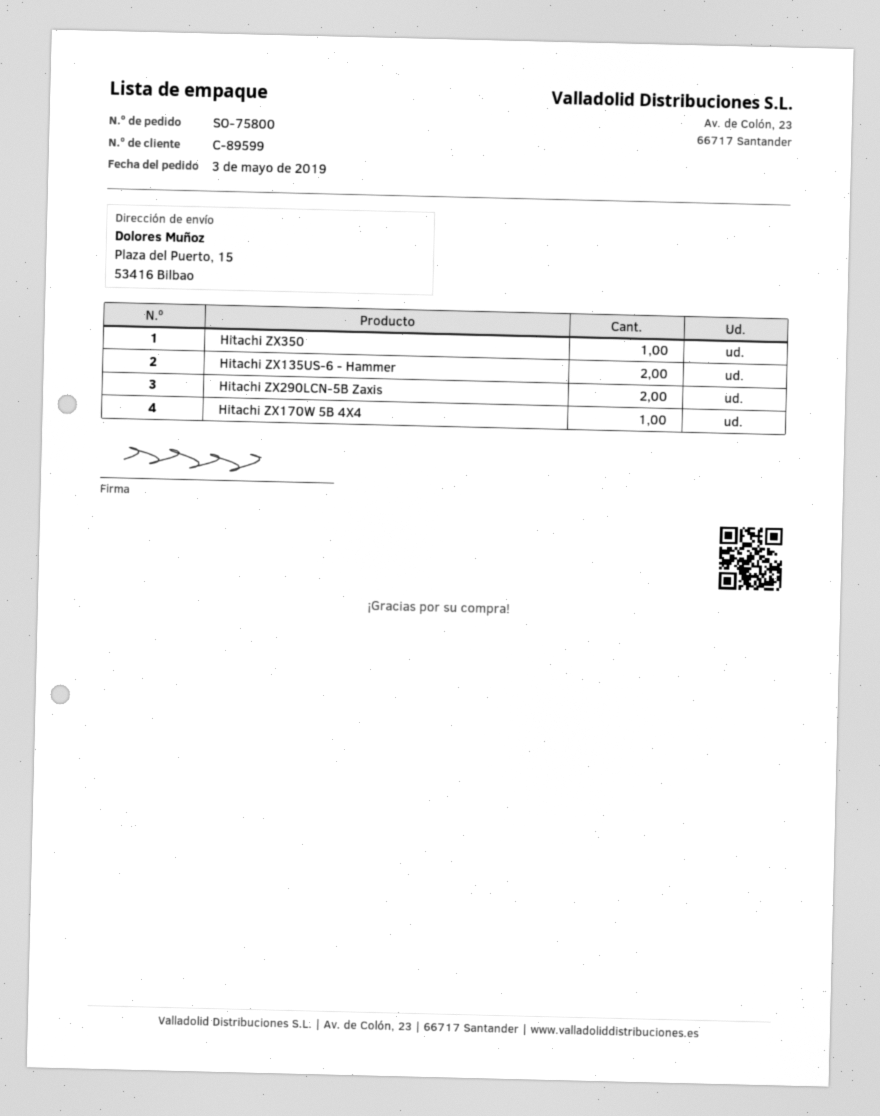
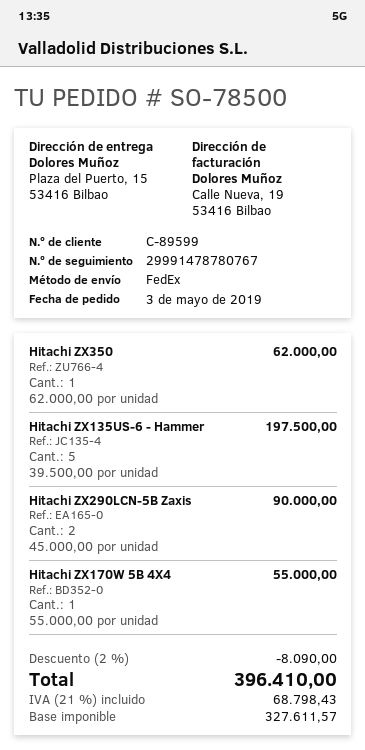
order number: SO-75800 -> SO-78500
Hitachi ZX135US-6 - Hammer: 2 -> 5

